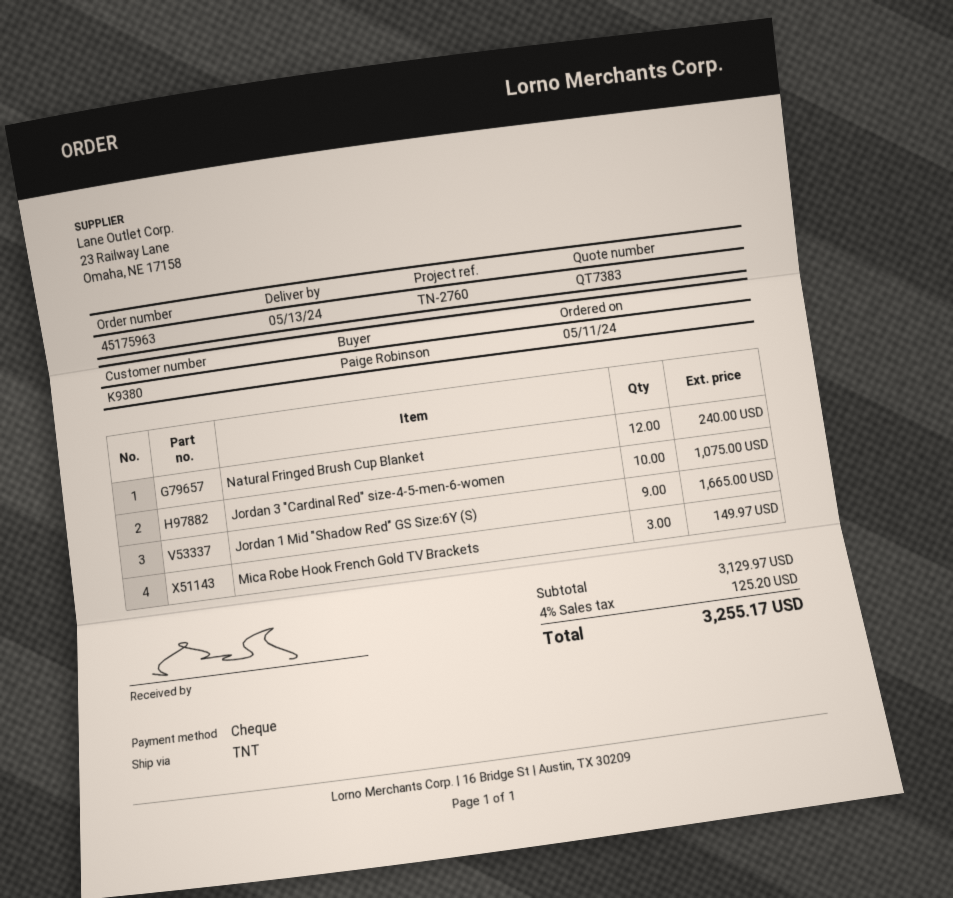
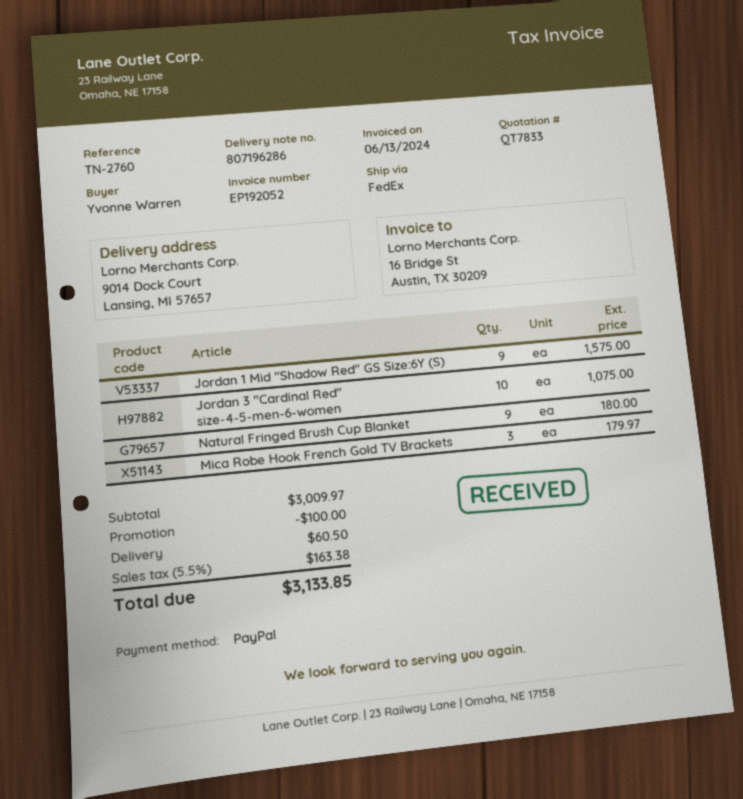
quote number: QT7383 -> QT7833
ordered by: Paige Robinson -> Yvonne Warren
payment method: cheque -> PayPal
shipping method: TNT -> FedEx
Natural Fringed Brush Cup Blanket: 12 for 240.00 -> 9 for 180.00
Jordan 1 Mid "Shadow Red" GS Size:6Y (S): 9 for 1665.00 -> 9 for 1575.00
Mica Robe Hook French Gold TV Brackets: 3 for 149.97 -> 3 for 179.97
subtotal: 3129.97 -> 3009.97
discount: none -> 100.00
shipping: none -> 60.50
tax: 4% = 125.20 -> 5.5% = 163.38
total: 3255.17 -> 3133.85

